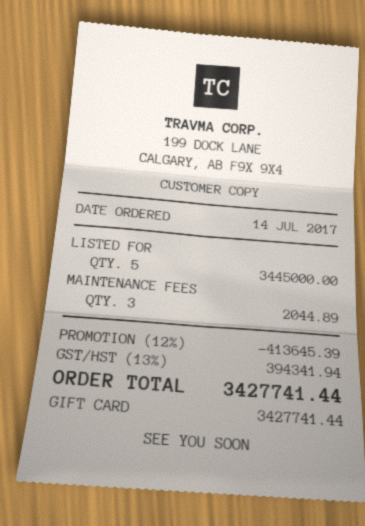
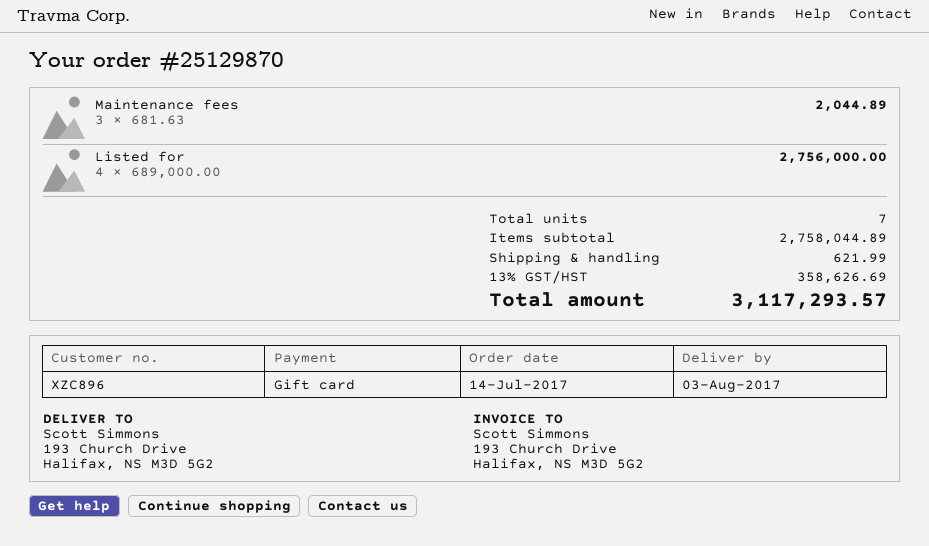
LISTED FOR: 5 for 3445000.00 -> 4 for 2756000.00
discount: 12% = 413645.39 -> none
shipping: none -> 621.99
tax: 13% = 394341.94 -> 13% = 358626.69
total: 3427741.44 -> 3117293.57

